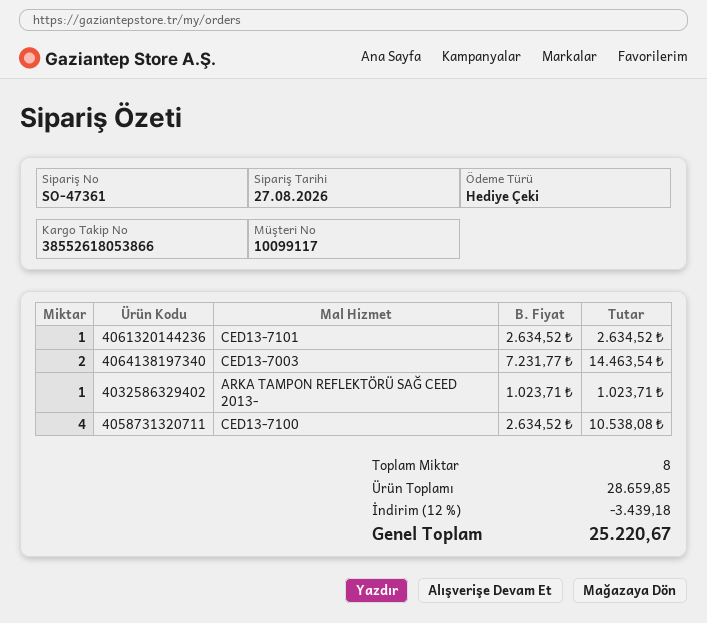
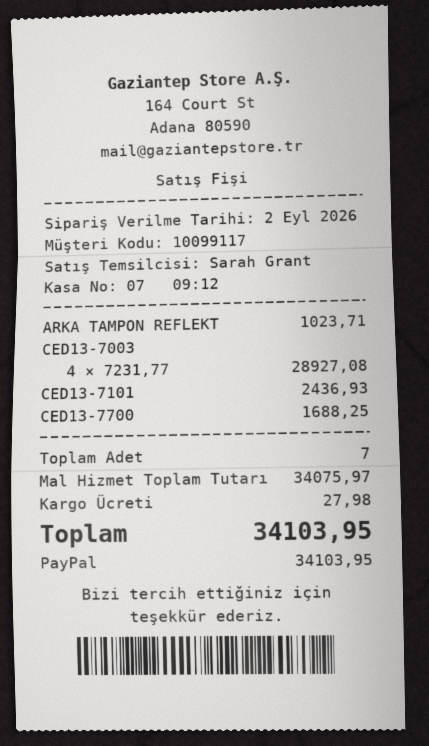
order date: 2026-08-27 -> 2026-09-02
payment method: gift card -> PayPal
CED13-7101: 1 x 2634.52 = 2634.52 -> 1 x 2436.93 = 2436.93
CED13-7003: 2 x 7231.77 = 14463.54 -> 4 x 7231.77 = 28927.08
CED13-7100: 4 x 2634.52 = 10538.08 -> none
CED13-7700: none -> 1 x 1688.25 = 1688.25
total quantity: 8 -> 7
subtotal: 28659.85 -> 34075.97
discount: 12% = 3439.18 -> none
shipping: none -> 27.98
total: 25220.67 -> 34103.95

